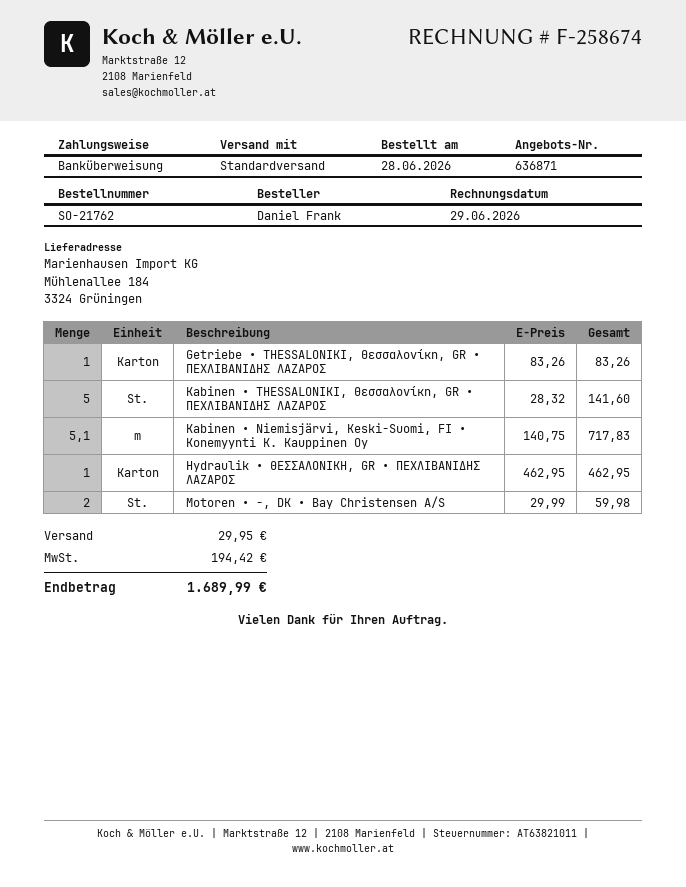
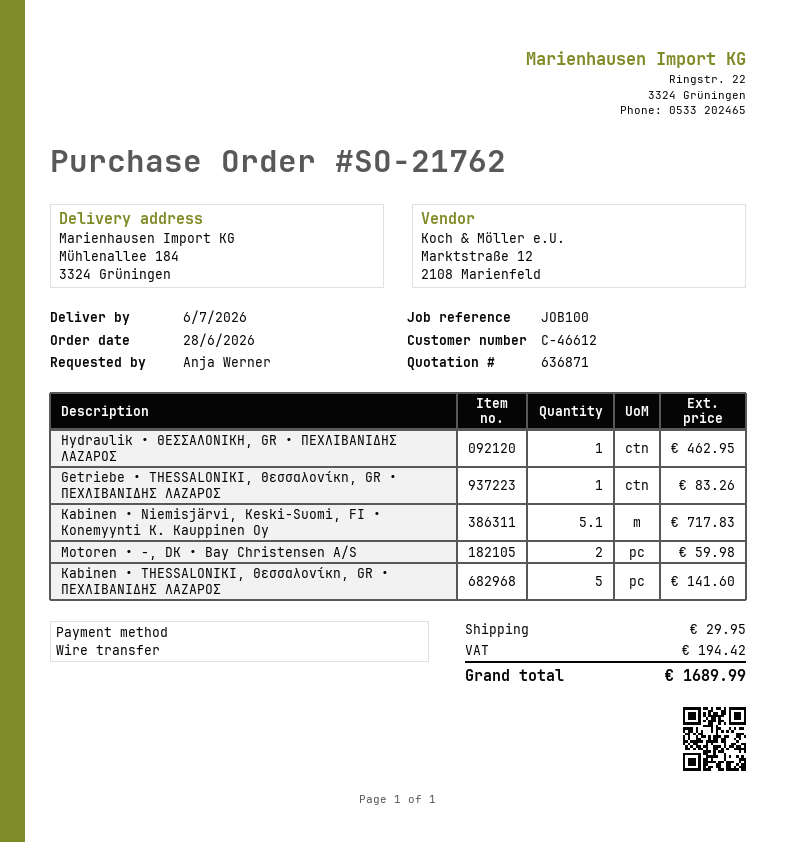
ordered by: Daniel Frank -> Anja Werner

